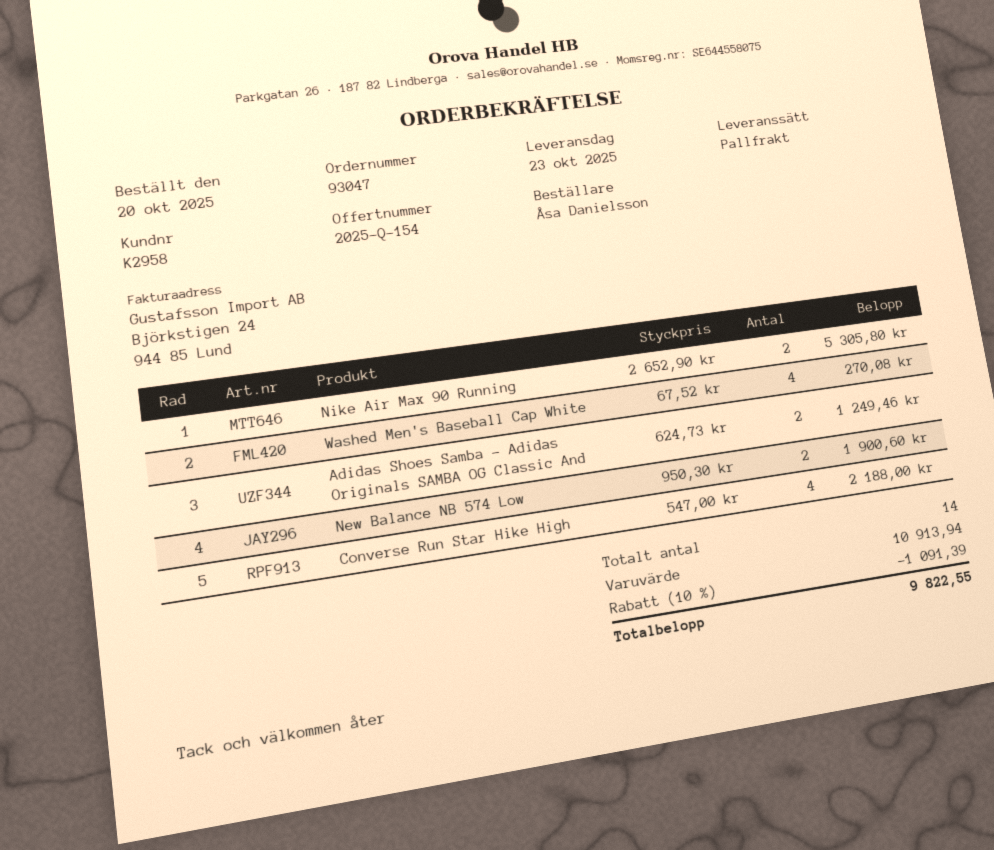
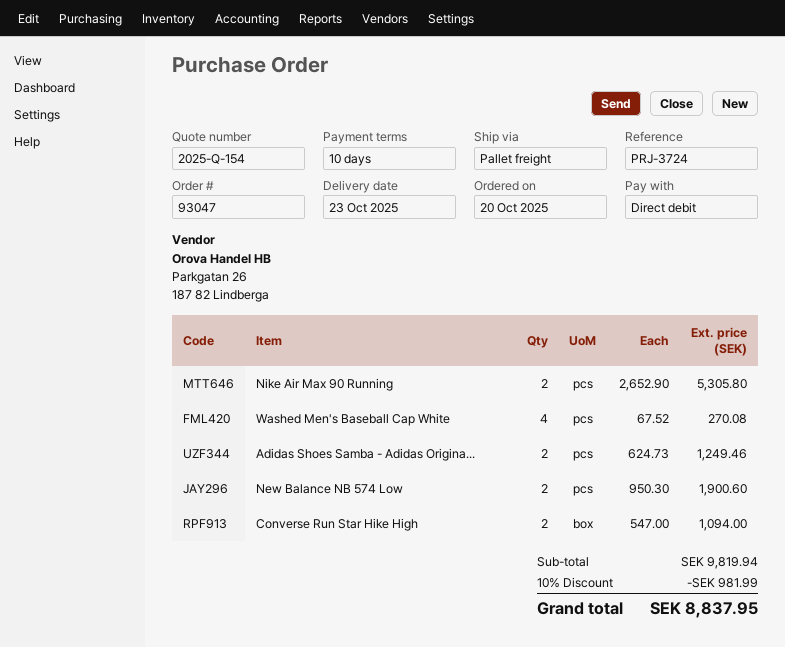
Converse Run Star Hike High: 4 x 547.00 = 2188.00 -> 2 x 547.00 = 1094.00
subtotal: 10913.94 -> 9819.94
discount: 10% = 1091.39 -> 10% = 981.99
total: 9822.55 -> 8837.95

